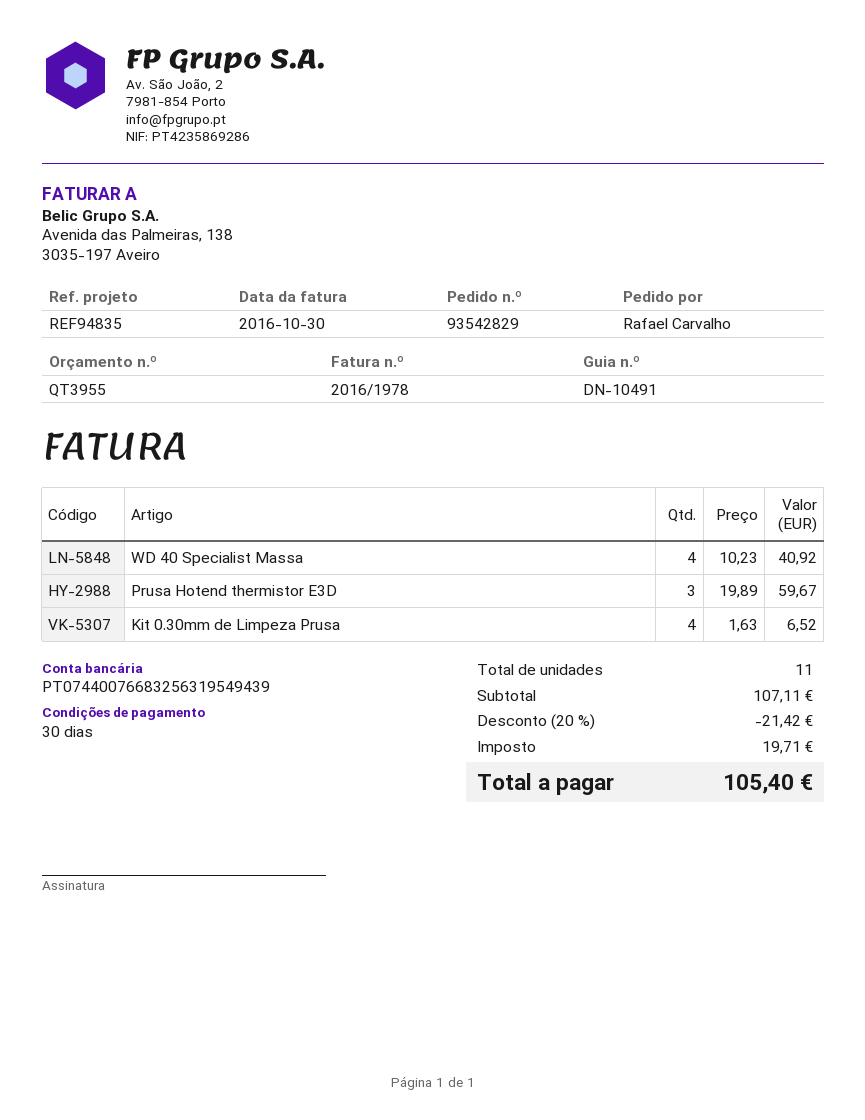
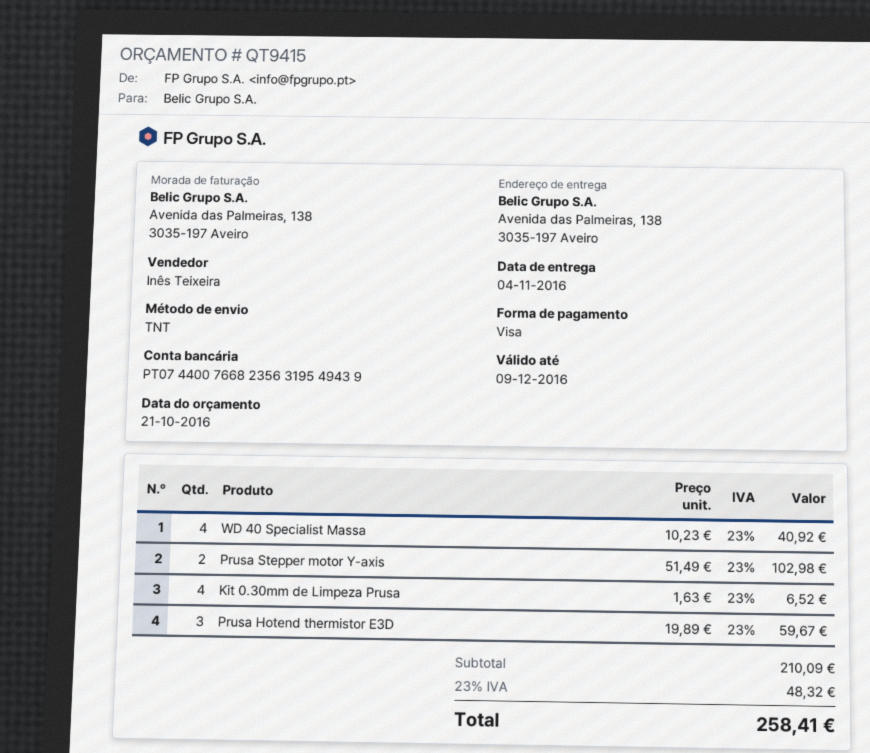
quote number: QT3955 -> QT9415
bank account: PT07440076683256319549439 -> PT07440076682356319549439
Prusa Stepper motor Y-axis: none -> 2 x 51.49 = 102.98
subtotal: 107.11 -> 210.09
discount: 20% = 21.42 -> none
tax: 19.71 -> 48.32
total: 105.40 -> 258.41

